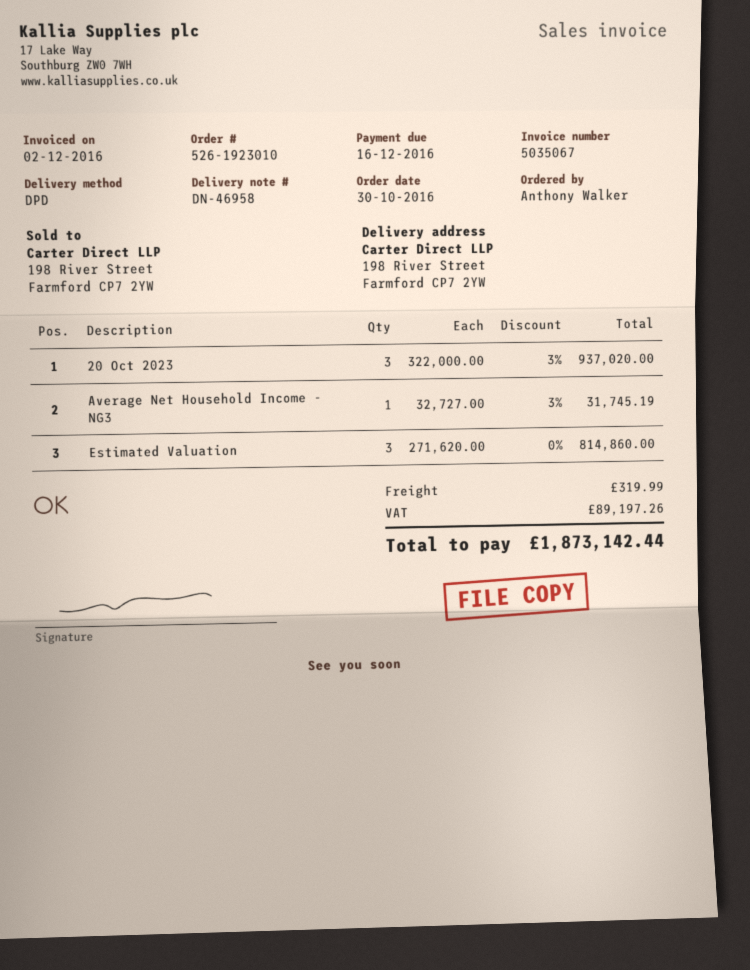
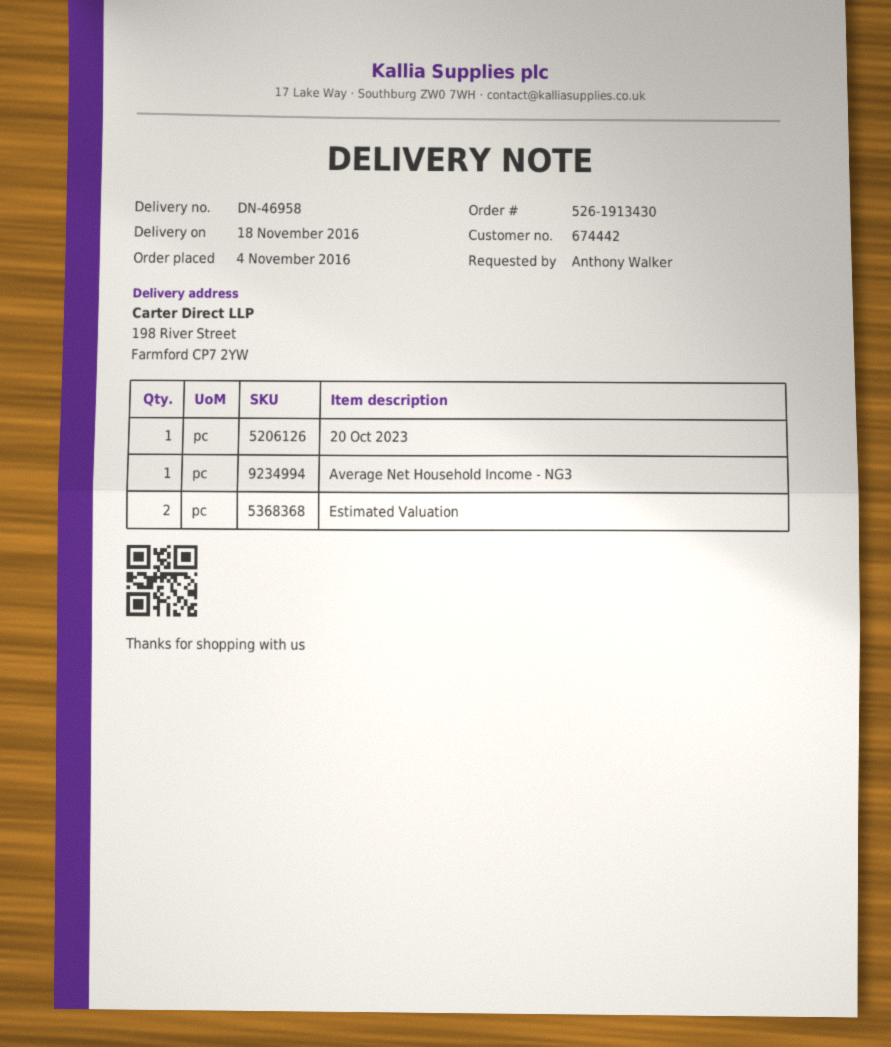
order number: 526-1923010 -> 526-1913430
order date: 2016-10-30 -> 2016-11-04
20 Oct 2023: 3 -> 1
Estimated Valuation: 3 -> 2

